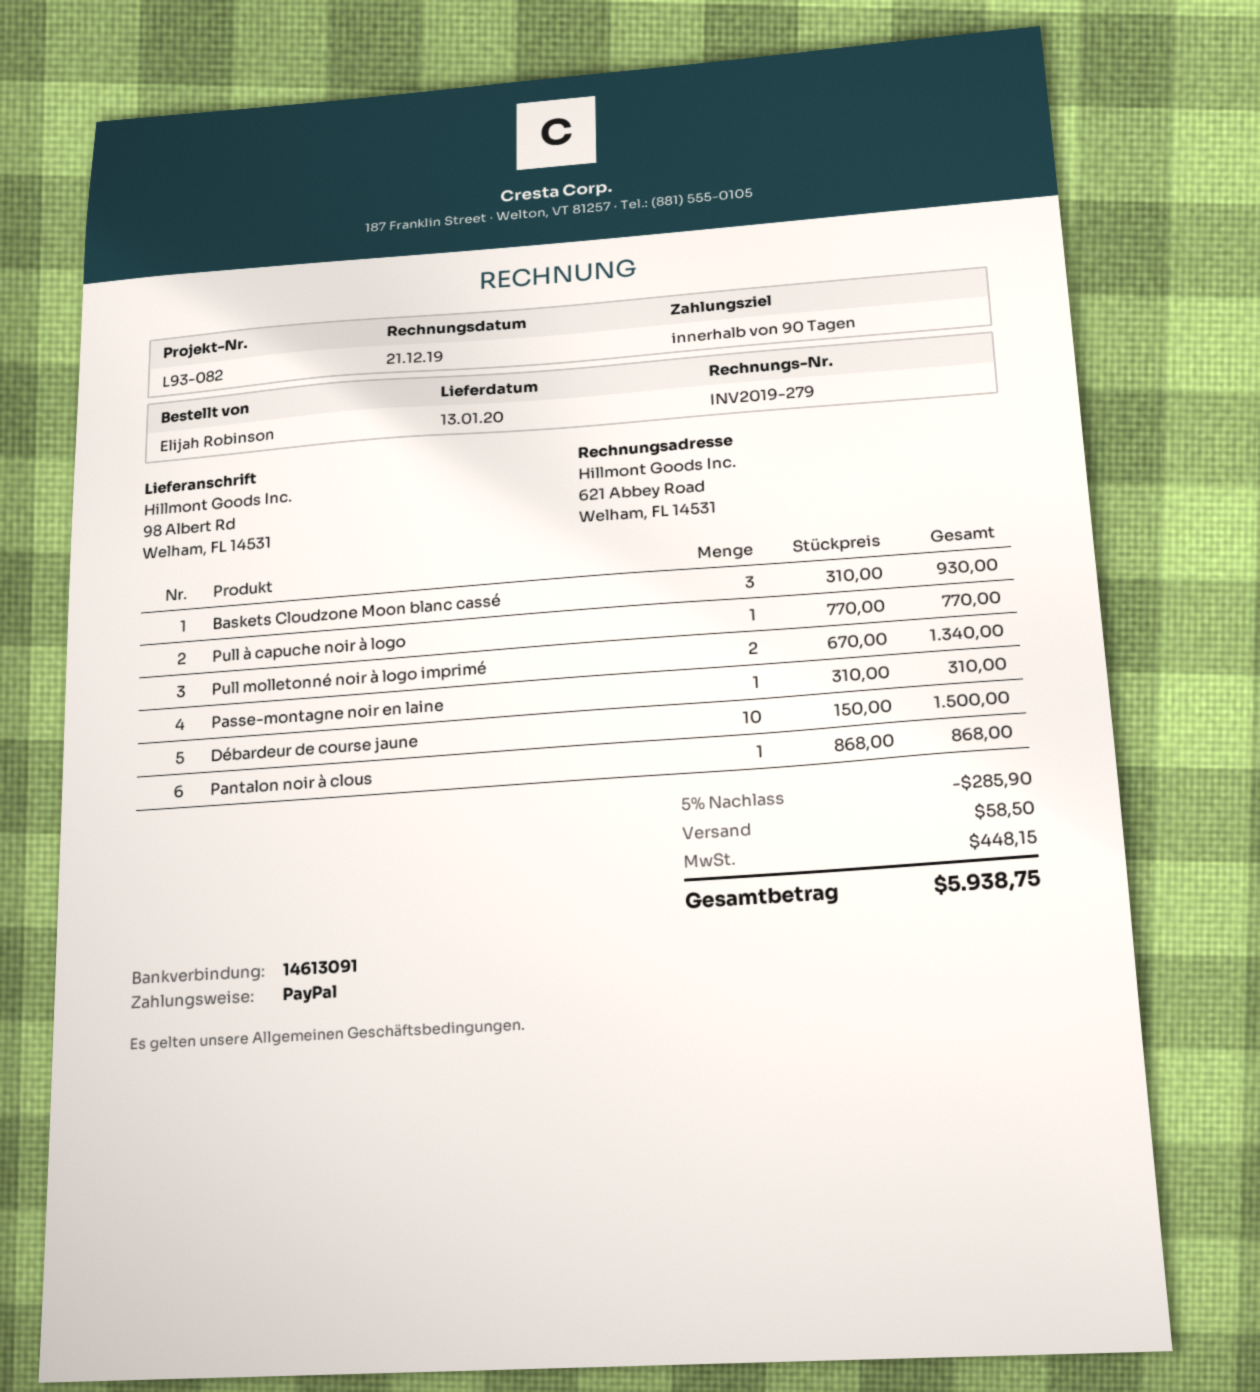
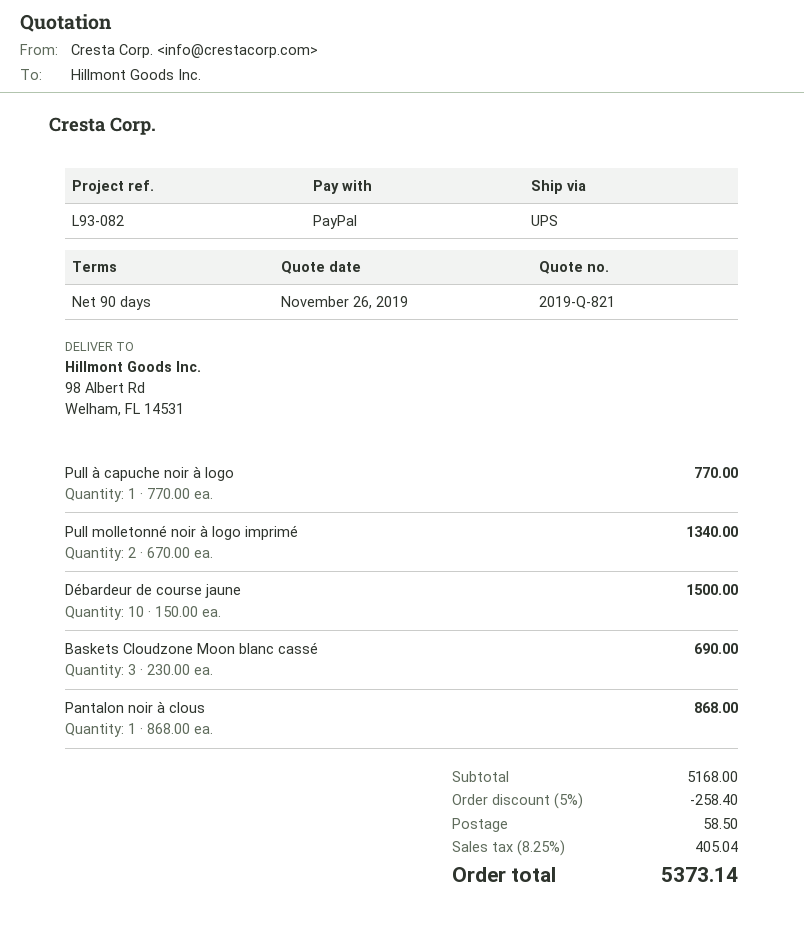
Baskets Cloudzone Moon blanc cassé: 3 x 310.00 = 930.00 -> 3 x 230.00 = 690.00
Passe-montagne noir en laine: 1 x 310.00 = 310.00 -> none
discount: 5% = 285.90 -> 5% = 258.40
tax: 448.15 -> 405.04
total: 5938.75 -> 5373.14

